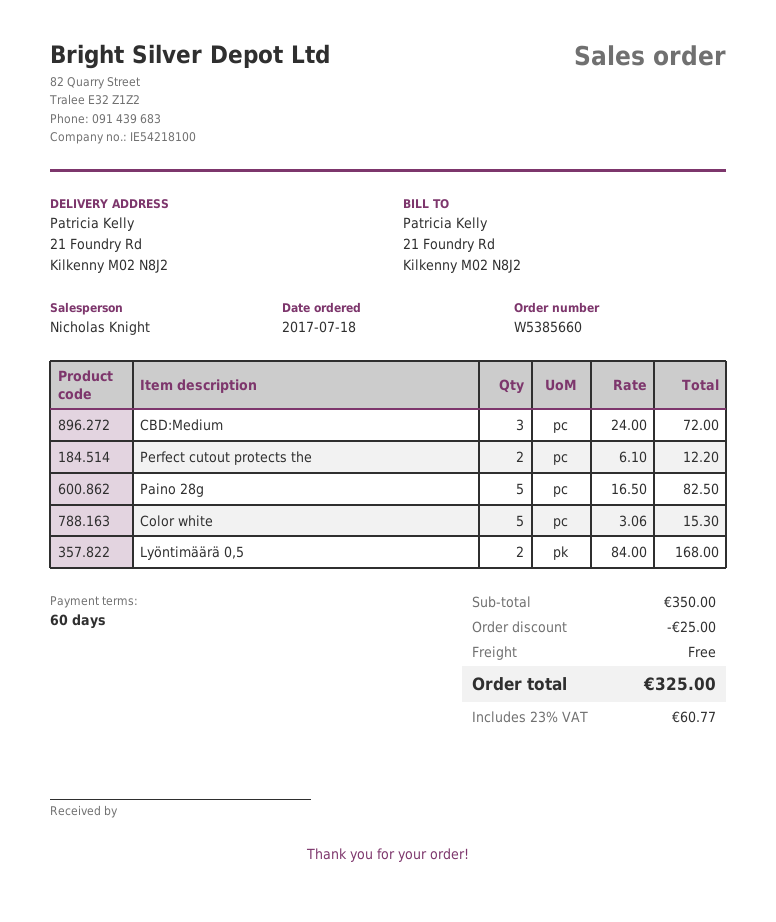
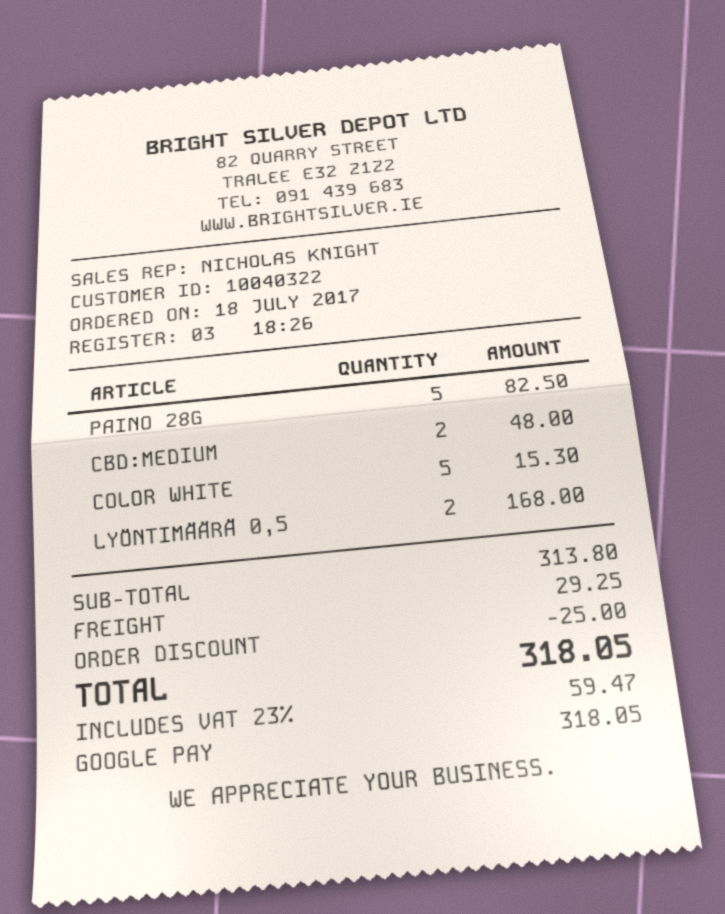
CBD:Medium: 3 for 72.00 -> 2 for 48.00
Perfect cutout protects the: 2 for 12.20 -> none
subtotal: 350.00 -> 313.80
shipping: 0.00 -> 29.25
tax: 23% = 60.77 -> 23% = 59.47
total: 325.00 -> 318.05

